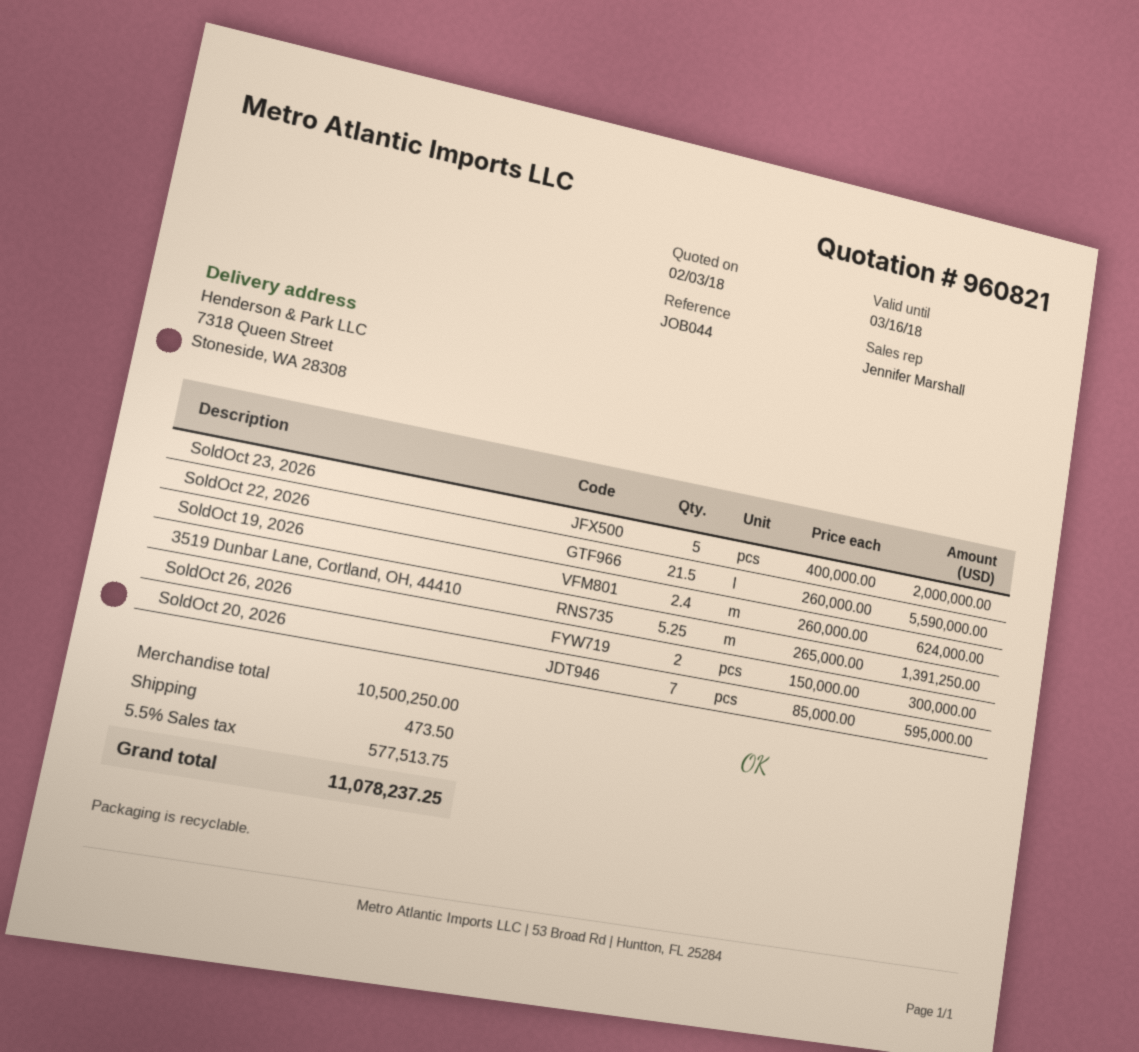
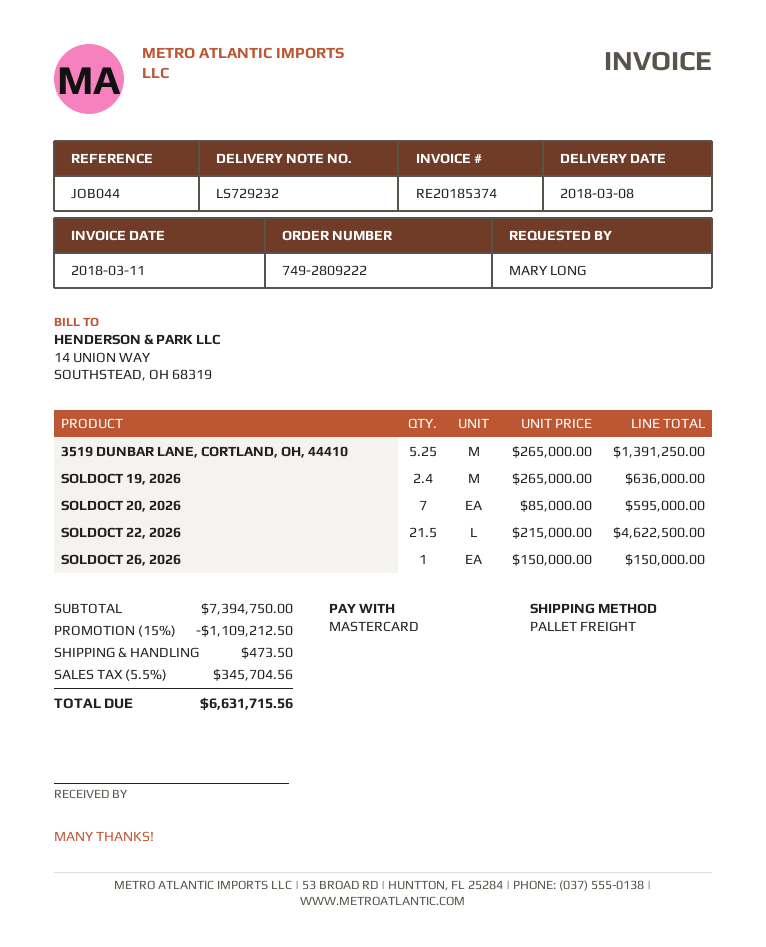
SoldOct 23, 2026: 5 x 400000.00 = 2000000.00 -> none
SoldOct 22, 2026: 21.5 x 260000.00 = 5590000.00 -> 21.5 x 215000.00 = 4622500.00
SoldOct 19, 2026: 2.4 x 260000.00 = 624000.00 -> 2.4 x 265000.00 = 636000.00
SoldOct 26, 2026: 2 x 150000.00 = 300000.00 -> 1 x 150000.00 = 150000.00
subtotal: 10500250.00 -> 7394750.00
discount: none -> 15% = 1109212.50
tax: 5.5% = 577513.75 -> 5.5% = 345704.56
total: 11078237.25 -> 6631715.56

